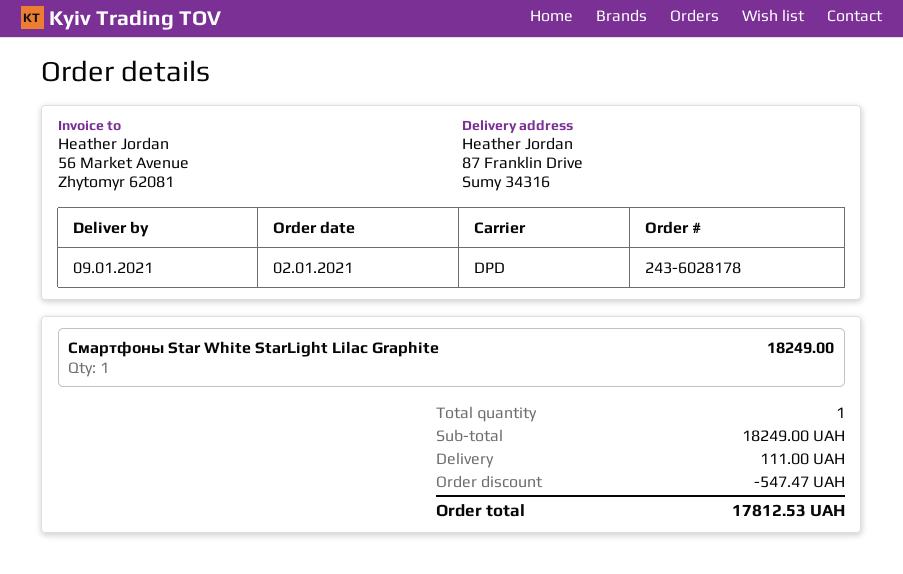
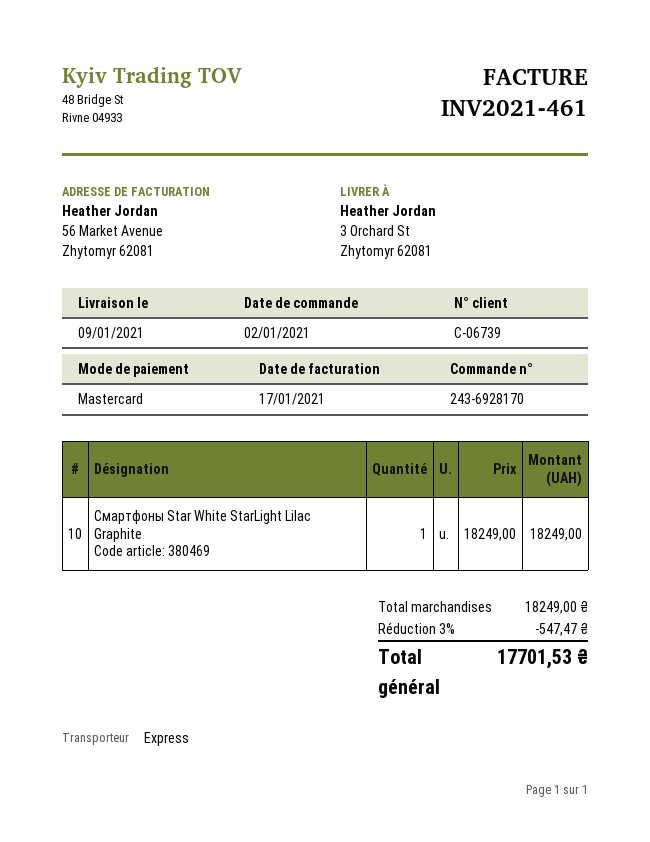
order number: 243-6028178 -> 243-6928170
shipping method: DPD -> express
ship to: 87 Franklin Drive, Sumy 34316 -> 3 Orchard St, Zhytomyr 62081
shipping: 111.00 -> none
total: 17812.53 -> 17701.53

